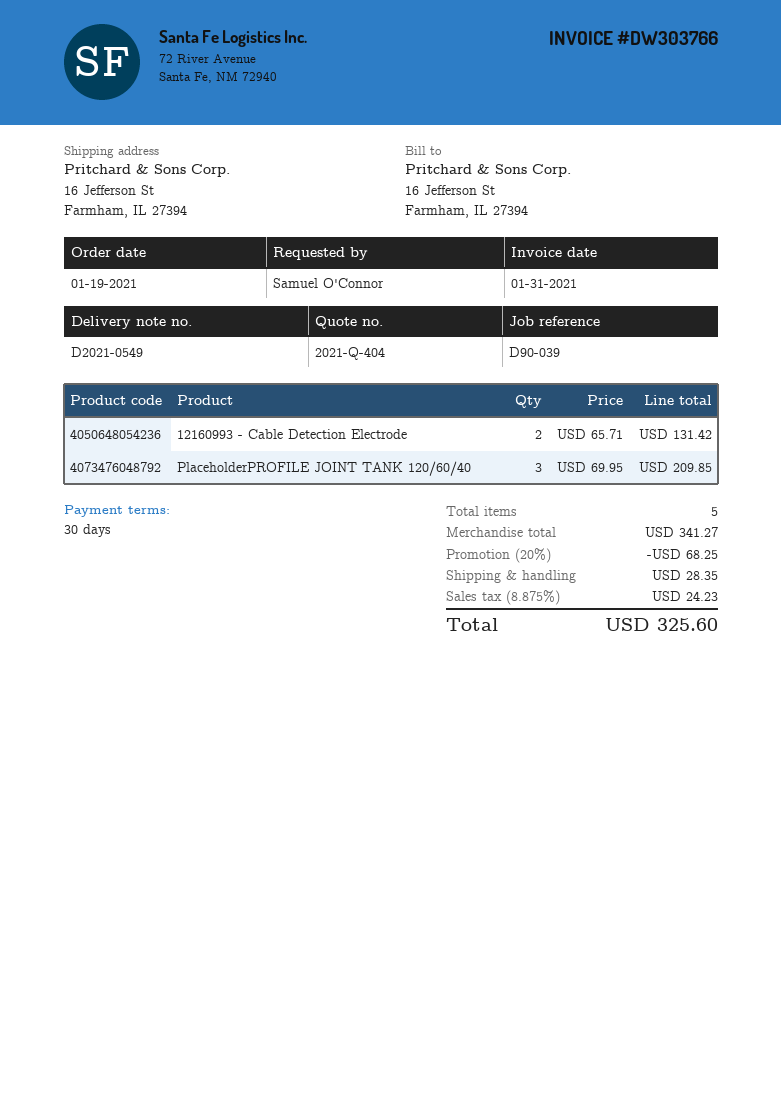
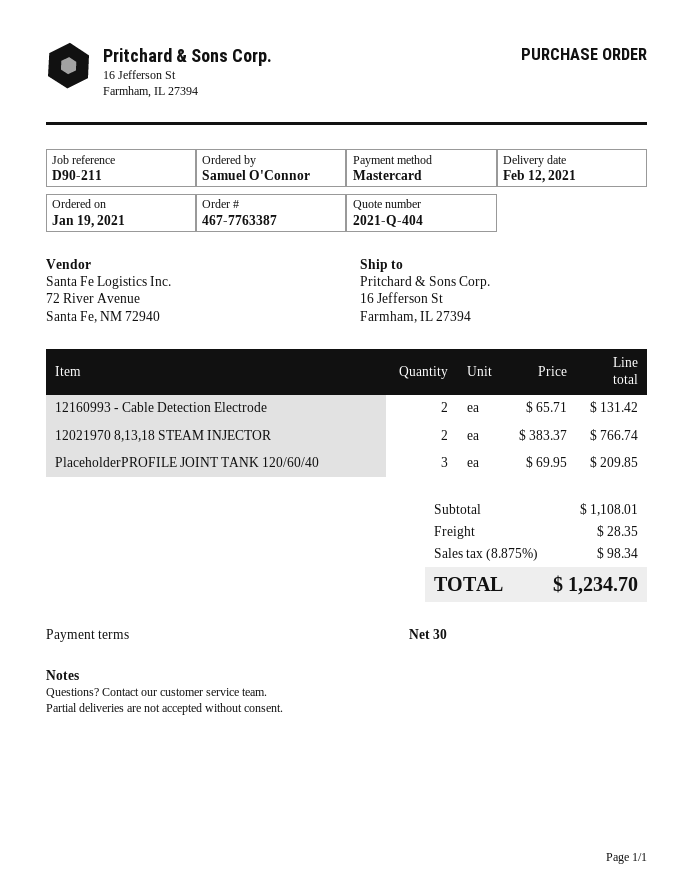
reference: D90-039 -> D90-211
12021970 8,13,18 STEAM INJECTOR: none -> 2 x 383.37 = 766.74
subtotal: 341.27 -> 1108.01
discount: 20% = 68.25 -> none
tax: 8.875% = 24.23 -> 8.875% = 98.34
total: 325.60 -> 1234.70

